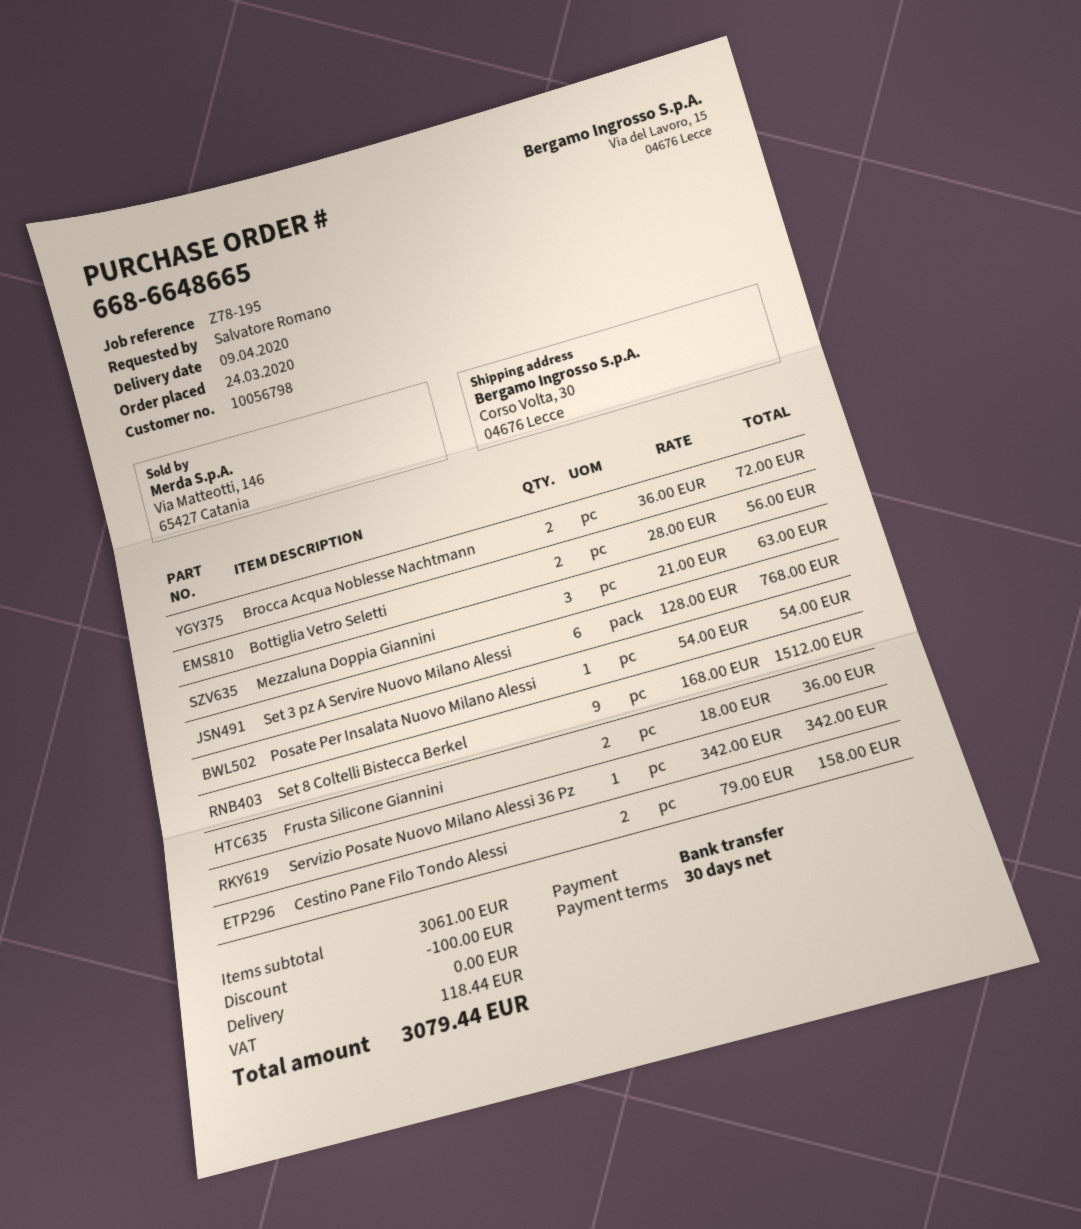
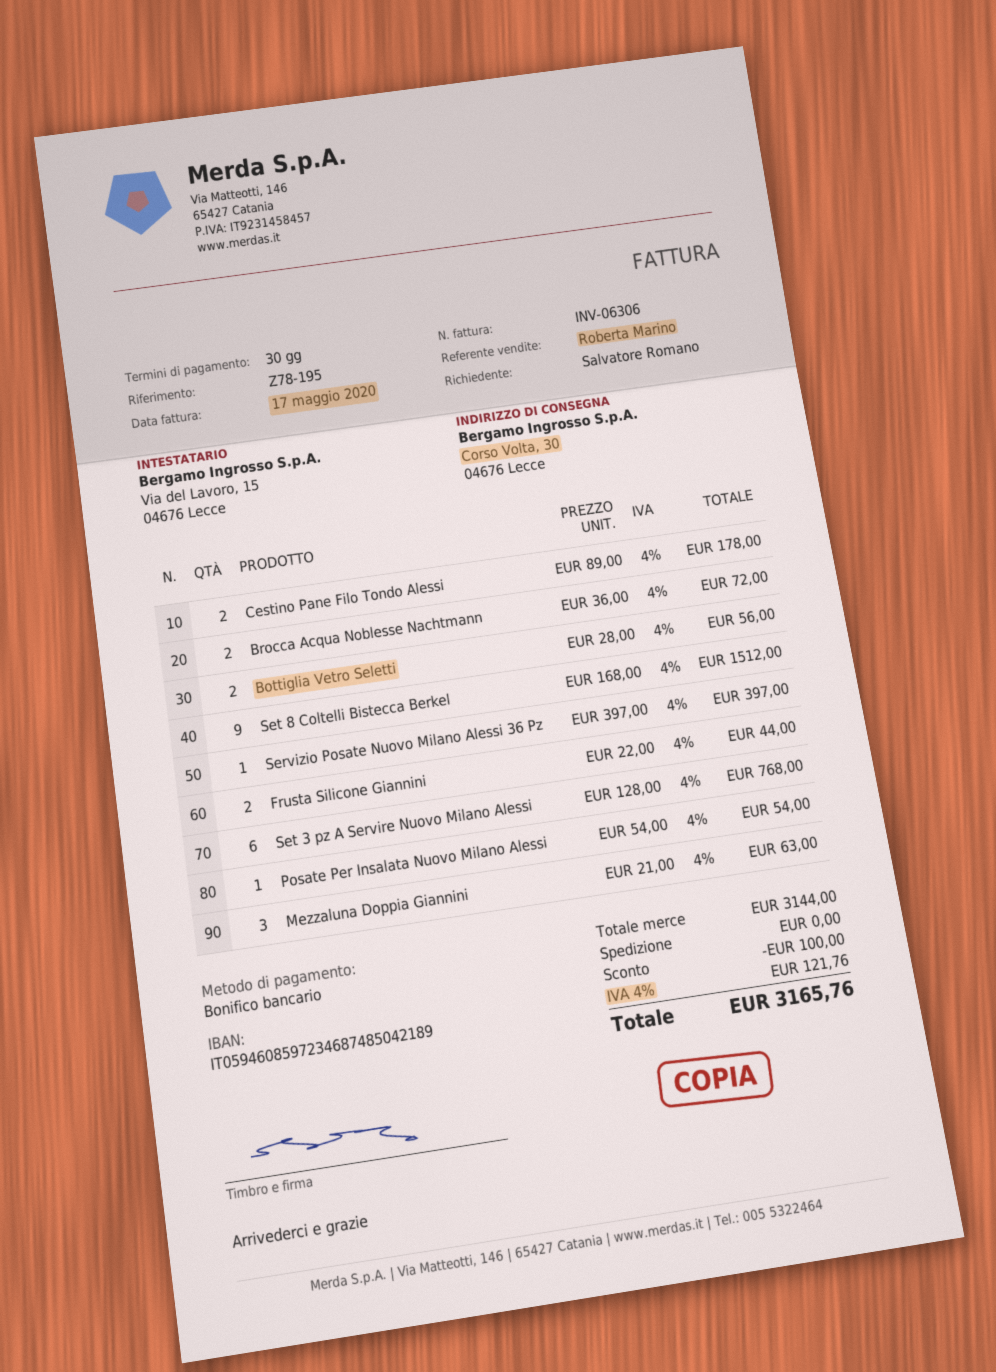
Frusta Silicone Giannini: 2 x 18.00 = 36.00 -> 2 x 22.00 = 44.00
Servizio Posate Nuovo Milano Alessi 36 Pz: 1 x 342.00 = 342.00 -> 1 x 397.00 = 397.00
Cestino Pane Filo Tondo Alessi: 2 x 79.00 = 158.00 -> 2 x 89.00 = 178.00
subtotal: 3061.00 -> 3144.00
tax: 118.44 -> 121.76
total: 3079.44 -> 3165.76

